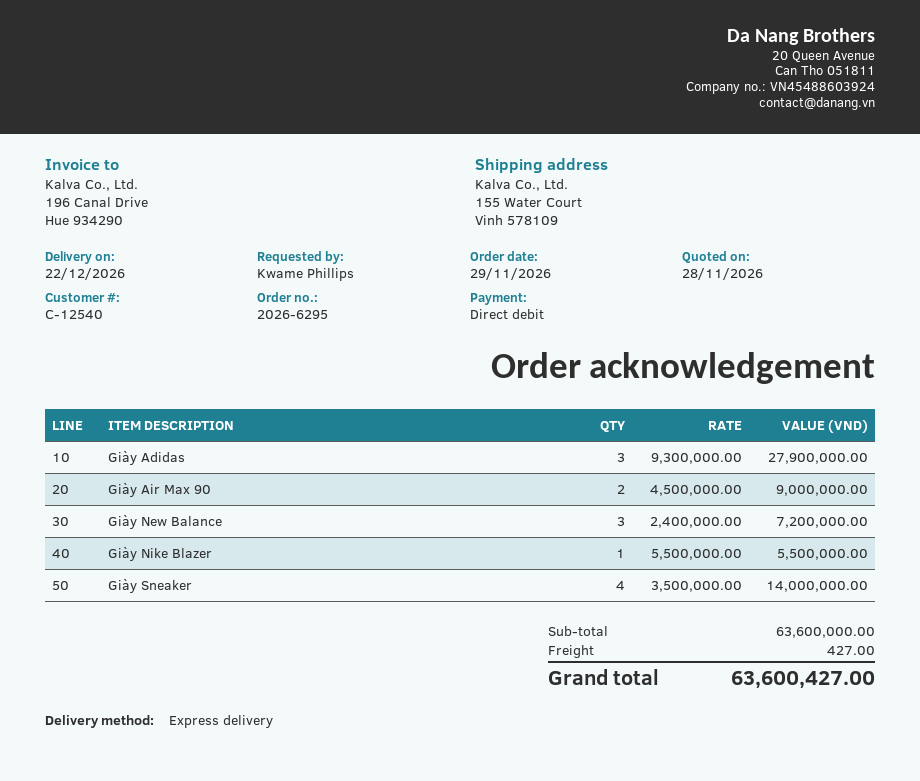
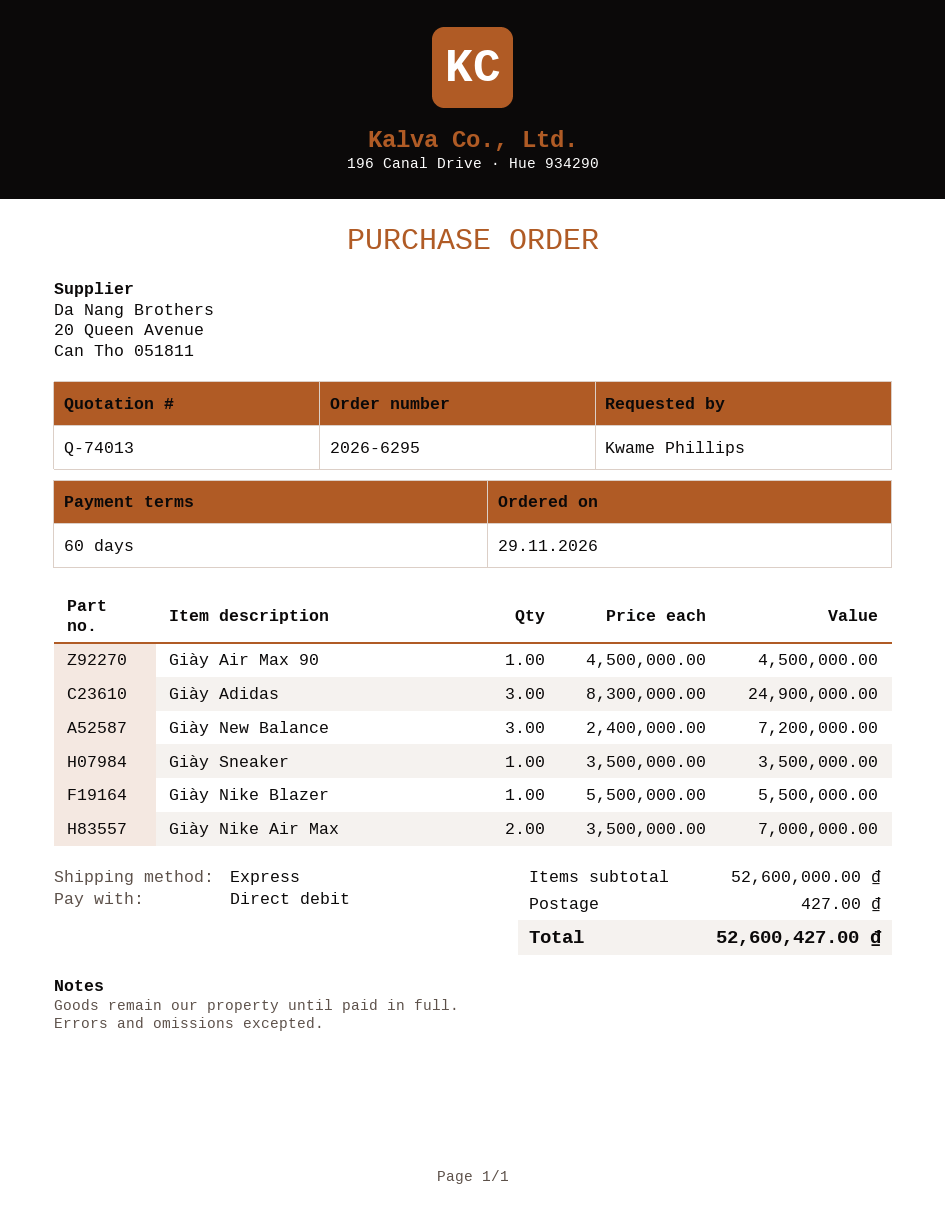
Giày Adidas: 3 x 9300000.00 = 27900000.00 -> 3 x 8300000.00 = 24900000.00
Giày Air Max 90: 2 x 4500000.00 = 9000000.00 -> 1 x 4500000.00 = 4500000.00
Giày Sneaker: 4 x 3500000.00 = 14000000.00 -> 1 x 3500000.00 = 3500000.00
Giày Nike Air Max: none -> 2 x 3500000.00 = 7000000.00
subtotal: 63600000.00 -> 52600000.00
total: 63600427.00 -> 52600427.00

